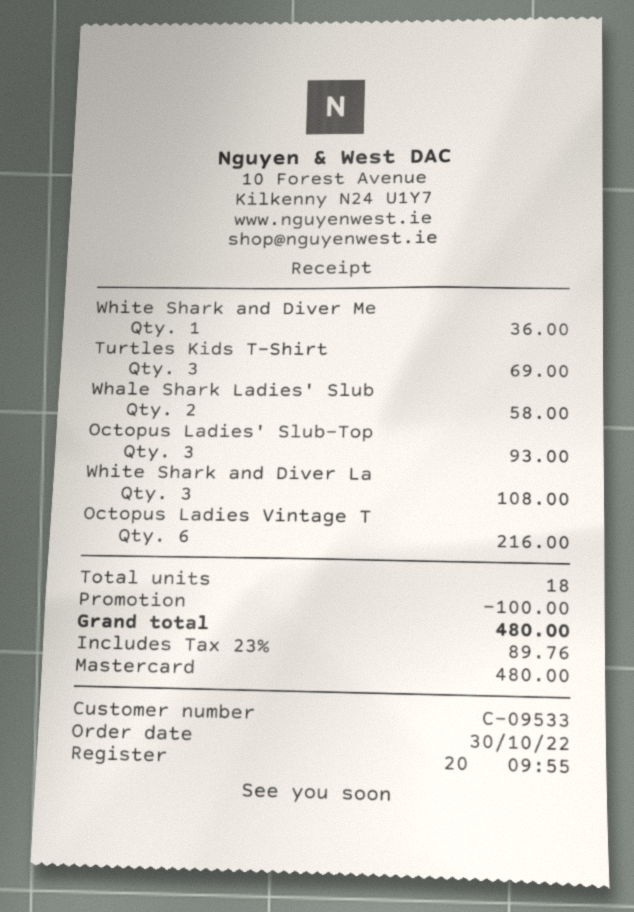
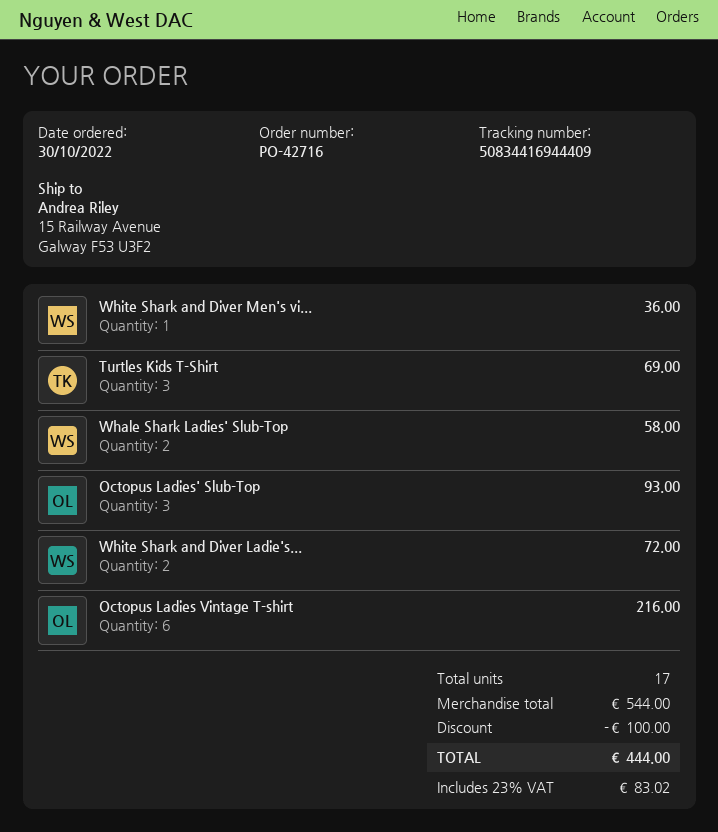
White Shark and Diver La: 3 for 108.00 -> 2 for 72.00
total quantity: 18 -> 17
tax: 23% = 89.76 -> 23% = 83.02
total: 480.00 -> 444.00

